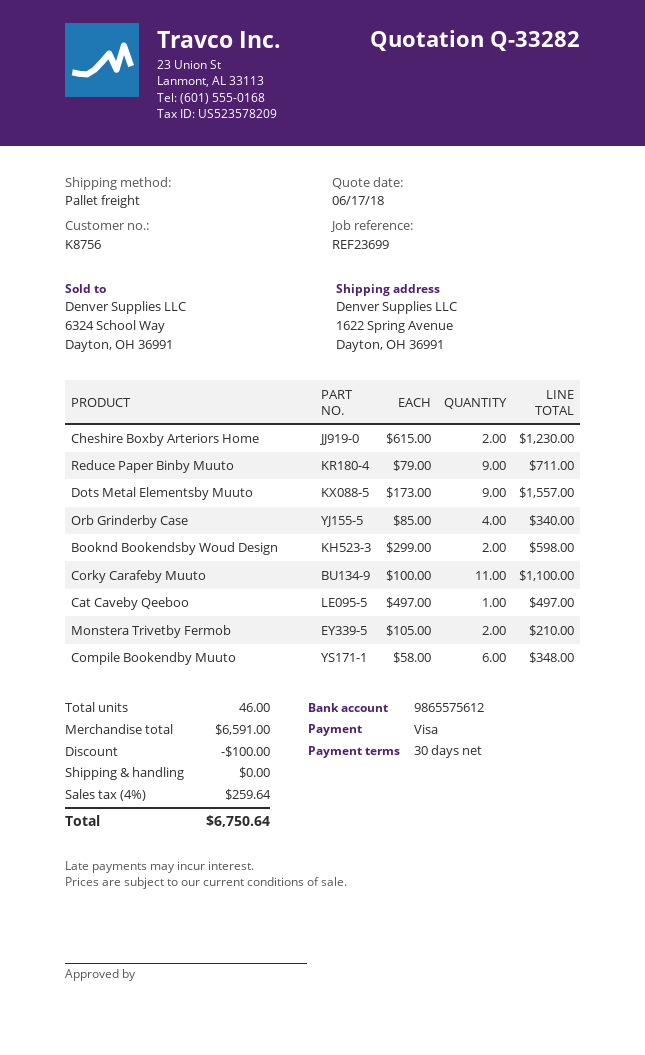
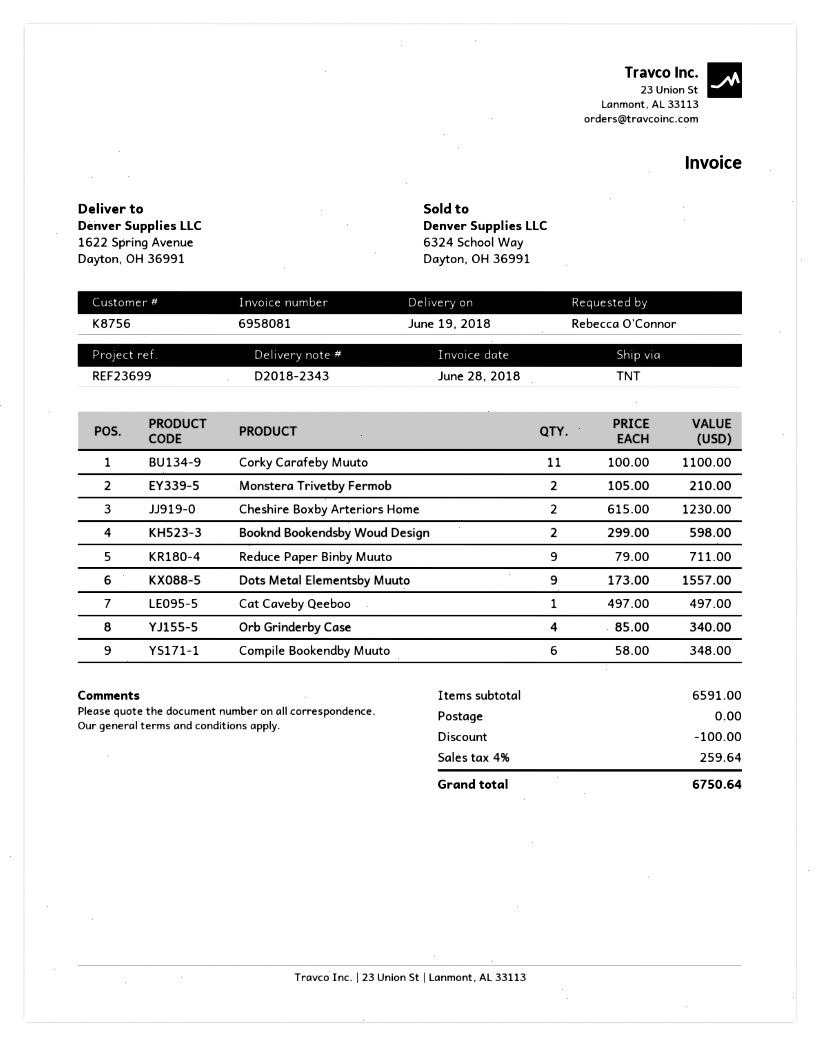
shipping method: pallet freight -> TNT

